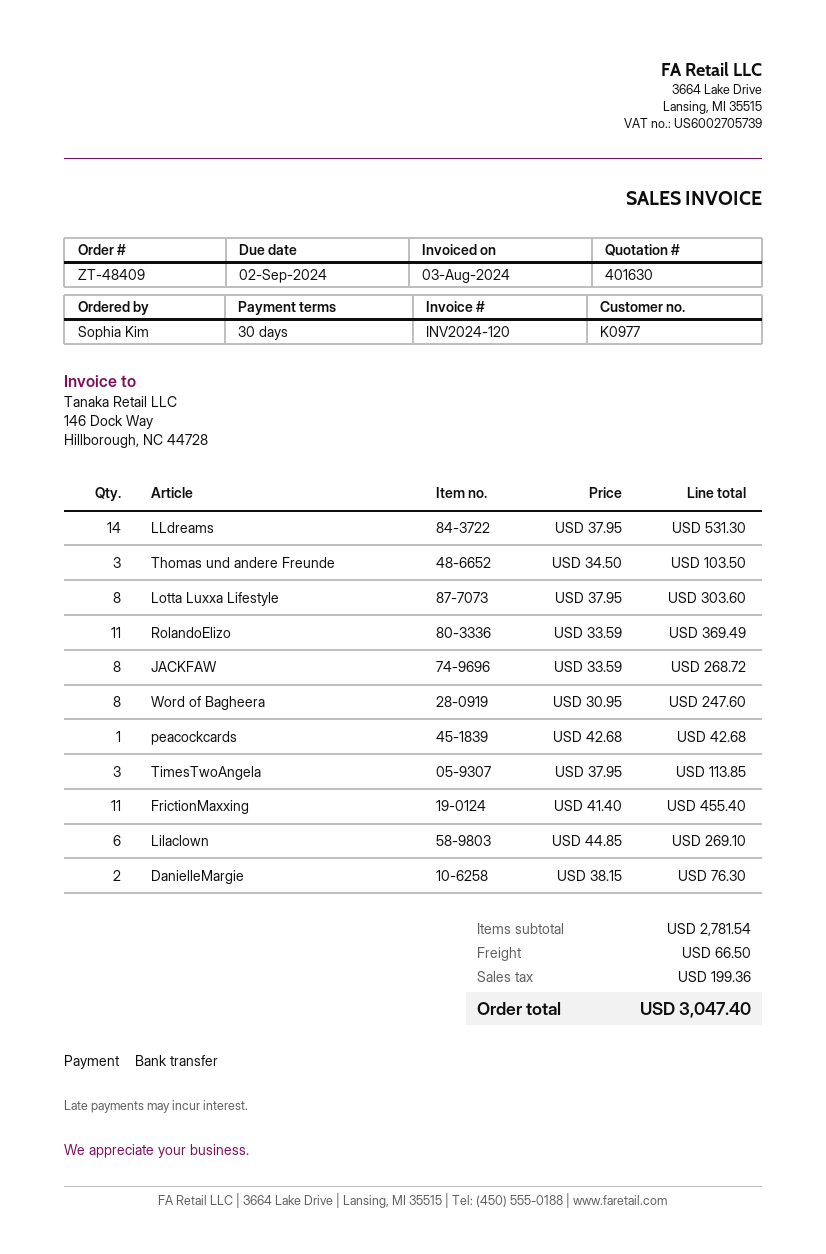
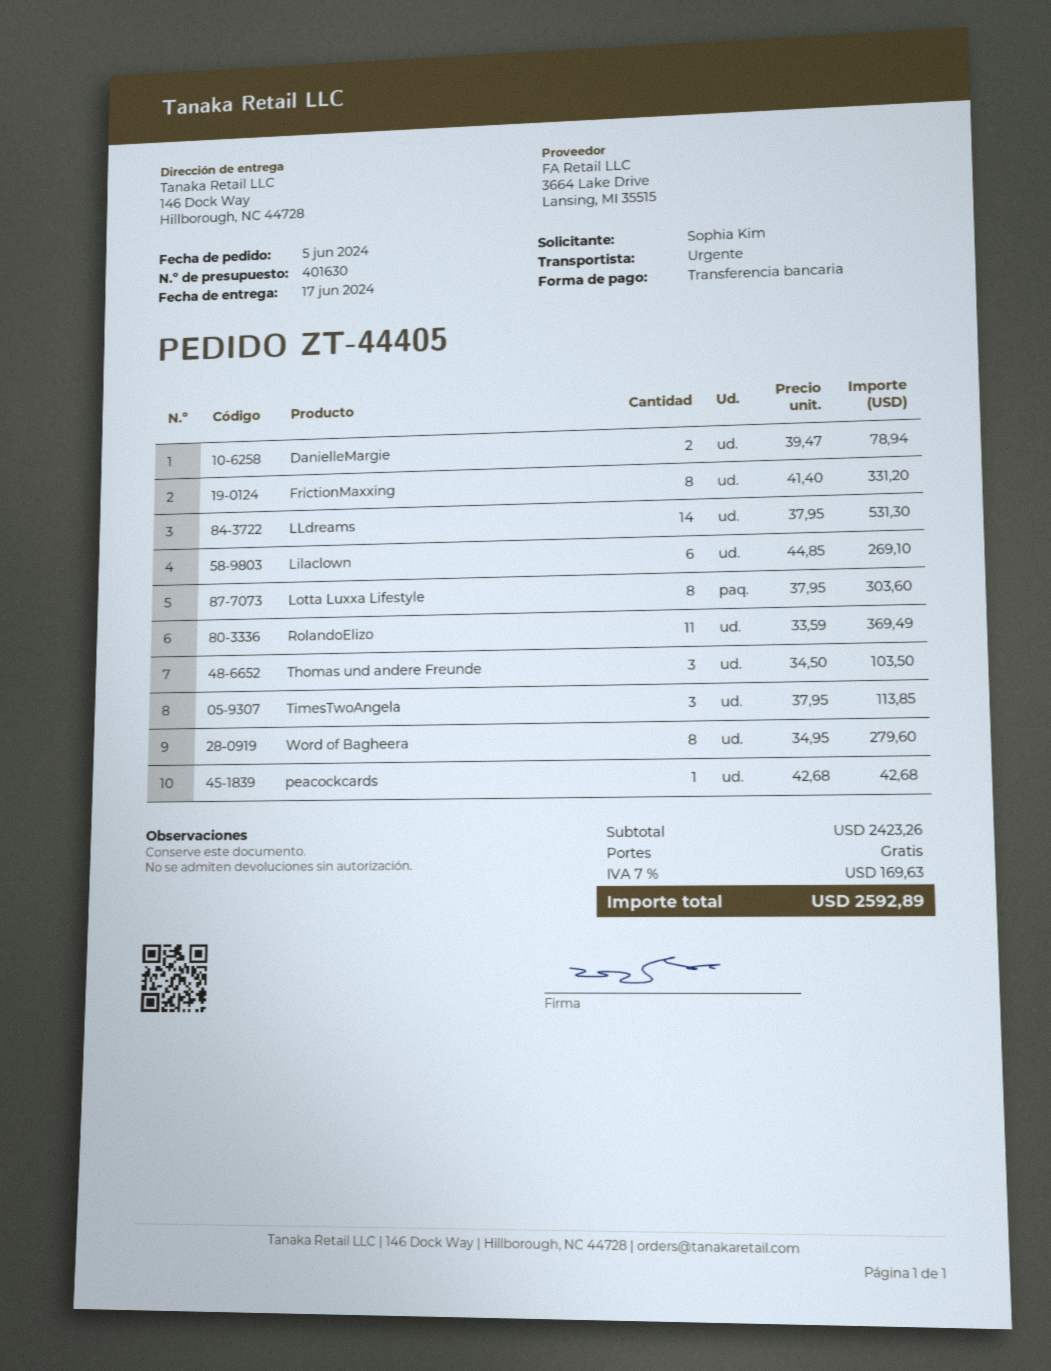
order number: ZT-48409 -> ZT-44405
JACKFAW: 8 x 33.59 = 268.72 -> none
Word of Bagheera: 8 x 30.95 = 247.60 -> 8 x 34.95 = 279.60
FrictionMaxxing: 11 x 41.40 = 455.40 -> 8 x 41.40 = 331.20
DanielleMargie: 2 x 38.15 = 76.30 -> 2 x 39.47 = 78.94
subtotal: 2781.54 -> 2423.26
shipping: 66.50 -> 0.00
tax: 199.36 -> 169.63
total: 3047.40 -> 2592.89

